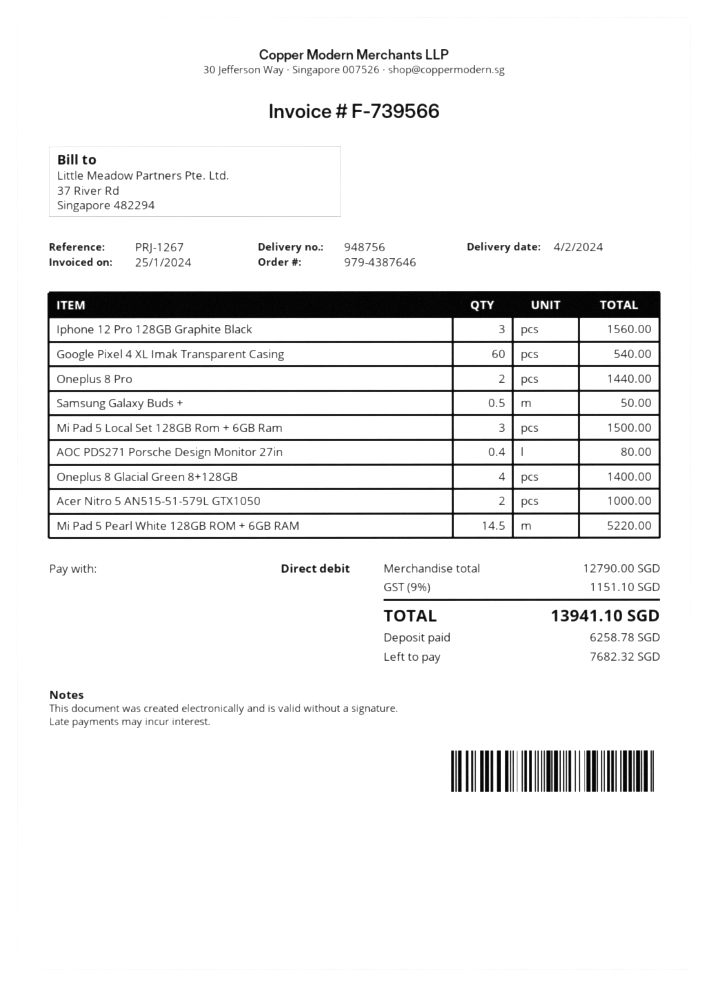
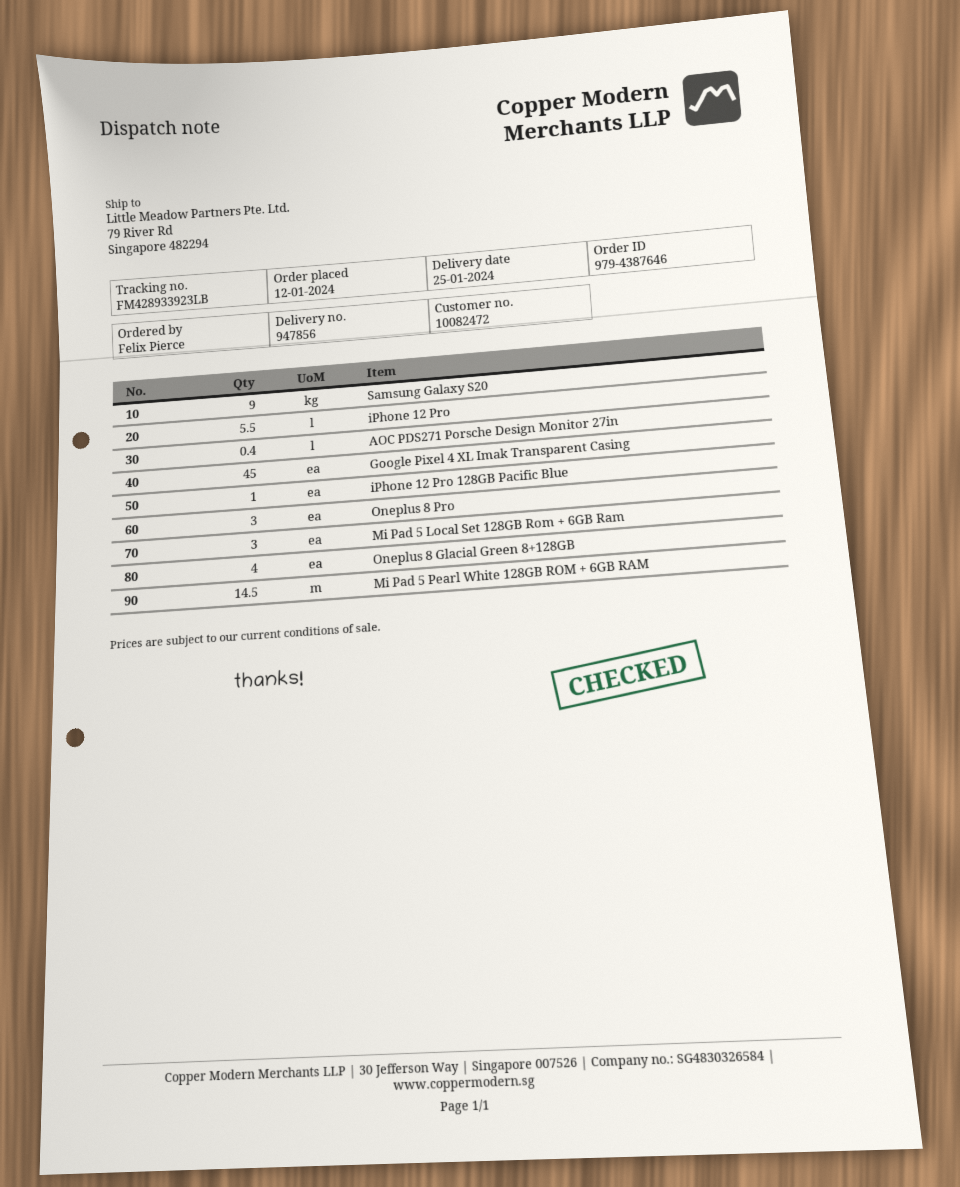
delivery note number: 948756 -> 947856
delivery date: 2024-02-04 -> 2024-01-25
Iphone 12 Pro 128GB Graphite Black: 3 -> none
Google Pixel 4 XL Imak Transparent Casing: 60 -> 45
Oneplus 8 Pro: 2 -> 3
Samsung Galaxy Buds +: 0.5 -> none
Acer Nitro 5 AN515-51-579L GTX1050: 2 -> none
Samsung Galaxy S20: none -> 9
iPhone 12 Pro: none -> 5.5
iPhone 12 Pro 128GB Pacific Blue: none -> 1

